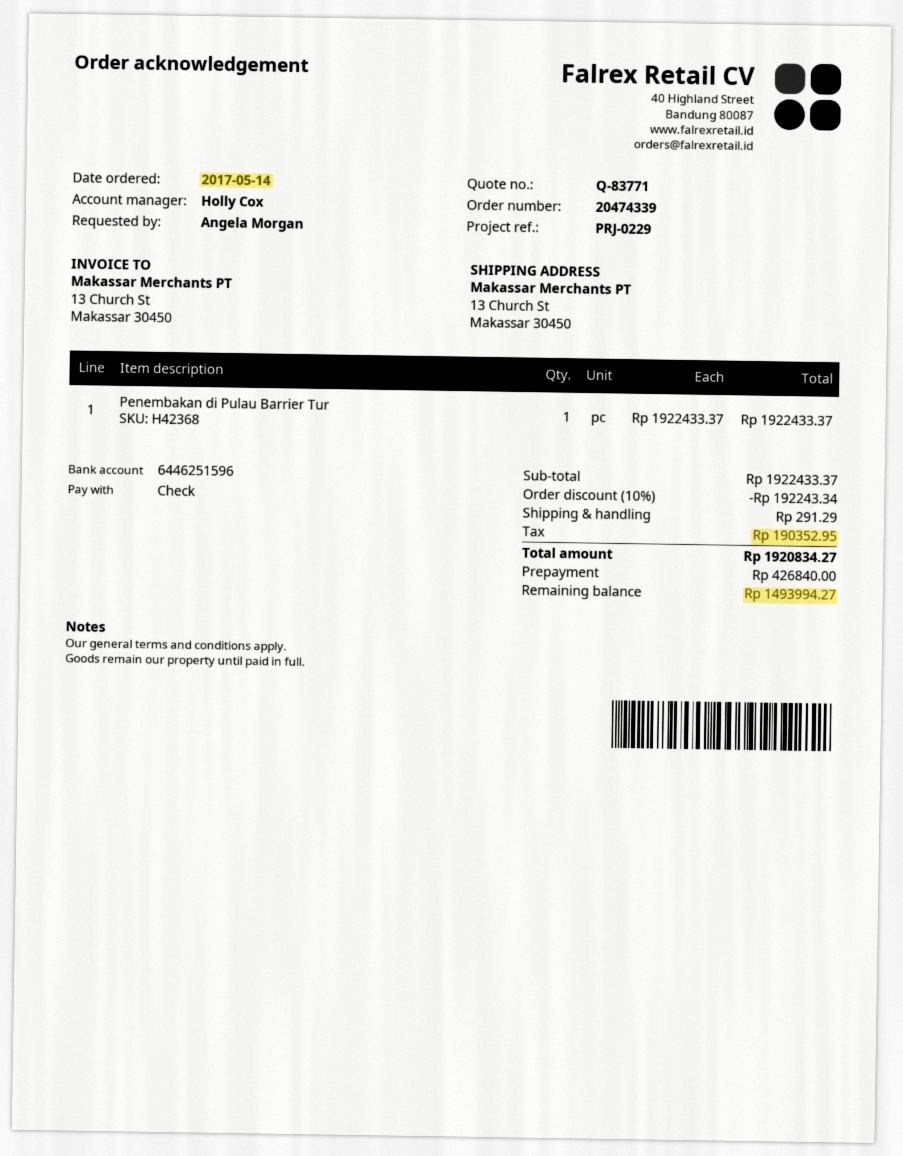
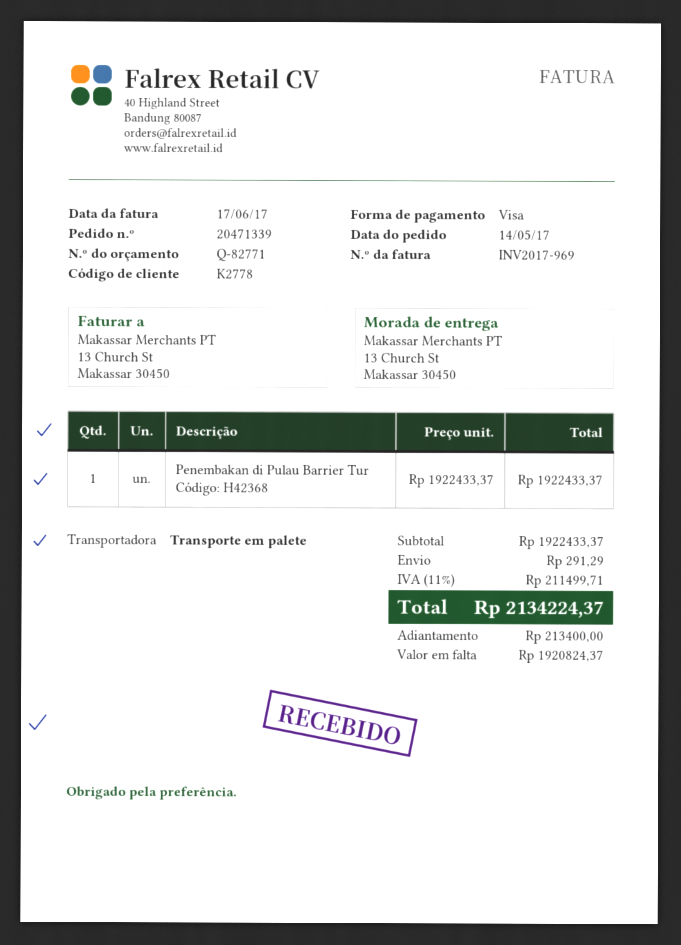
quote number: Q-83771 -> Q-82771
order number: 20474339 -> 20471339
payment method: cheque -> Visa
discount: 10% = 192243.34 -> none
tax: 190352.95 -> 211499.71
total: 1920834.27 -> 2134224.37
deposit: 426840.00 -> 213400.00
balance: 1493994.27 -> 1920824.37

